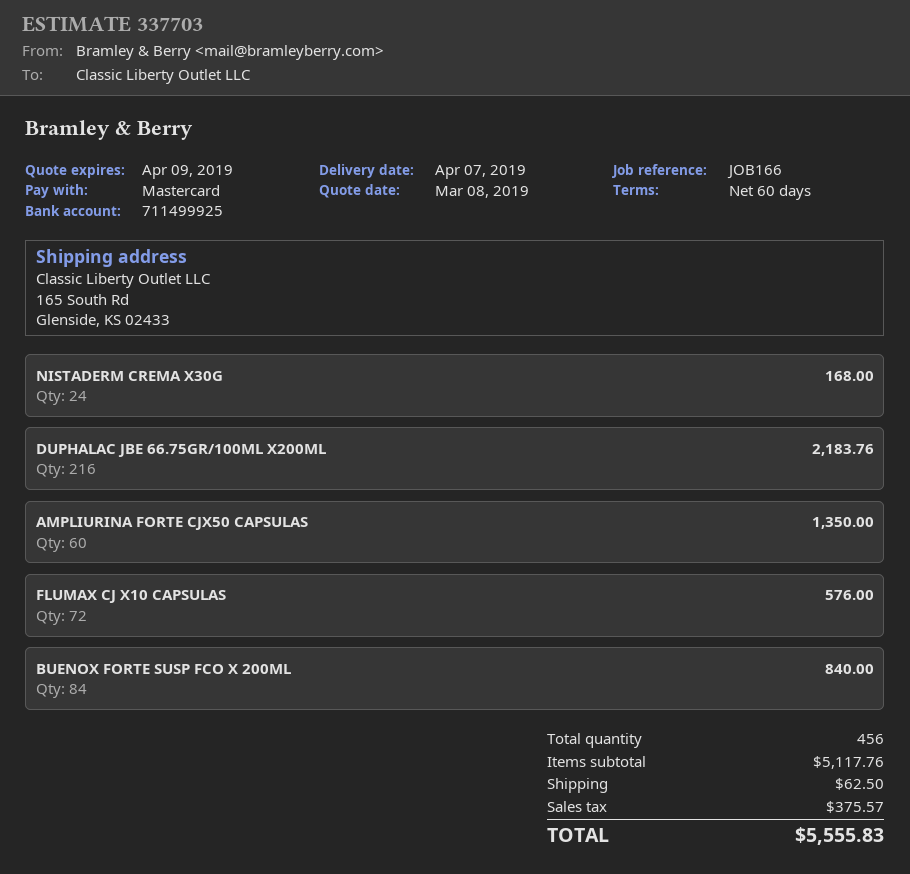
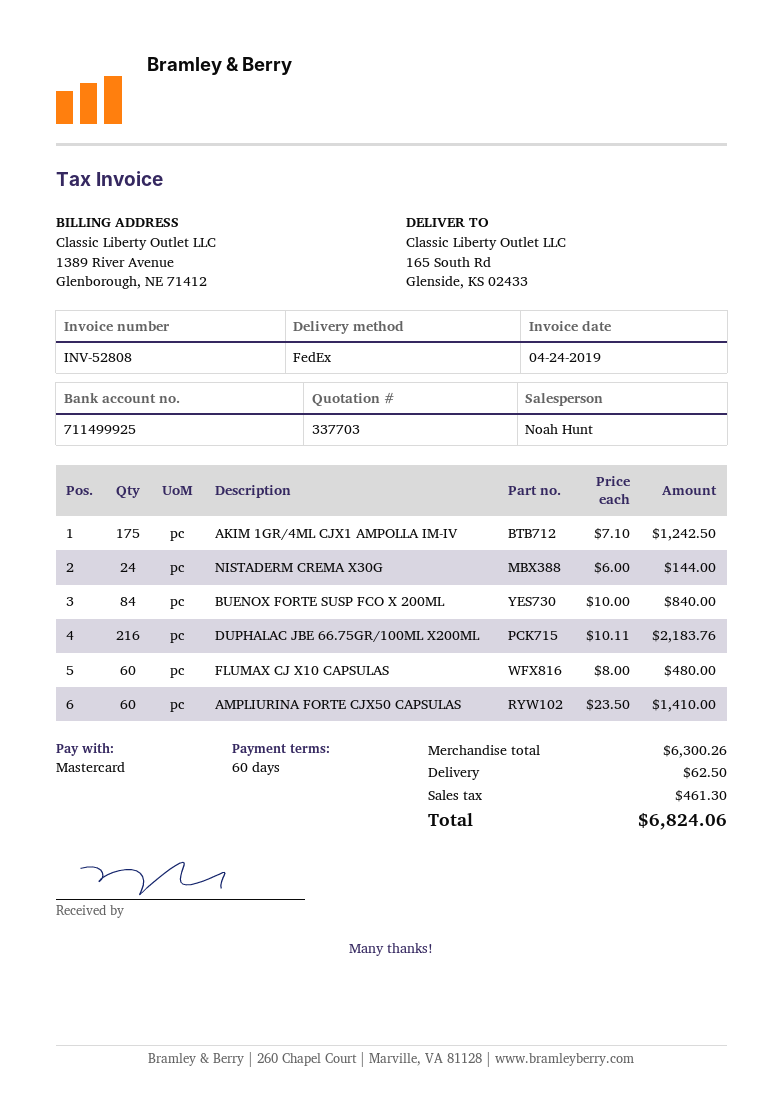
NISTADERM CREMA X30G: 24 for 168.00 -> 24 for 144.00
AMPLIURINA FORTE CJX50 CAPSULAS: 60 for 1350.00 -> 60 for 1410.00
FLUMAX CJ X10 CAPSULAS: 72 for 576.00 -> 60 for 480.00
AKIM 1GR/4ML CJX1 AMPOLLA IM-IV: none -> 175 for 1242.50
subtotal: 5117.76 -> 6300.26
tax: 375.57 -> 461.30
total: 5555.83 -> 6824.06

